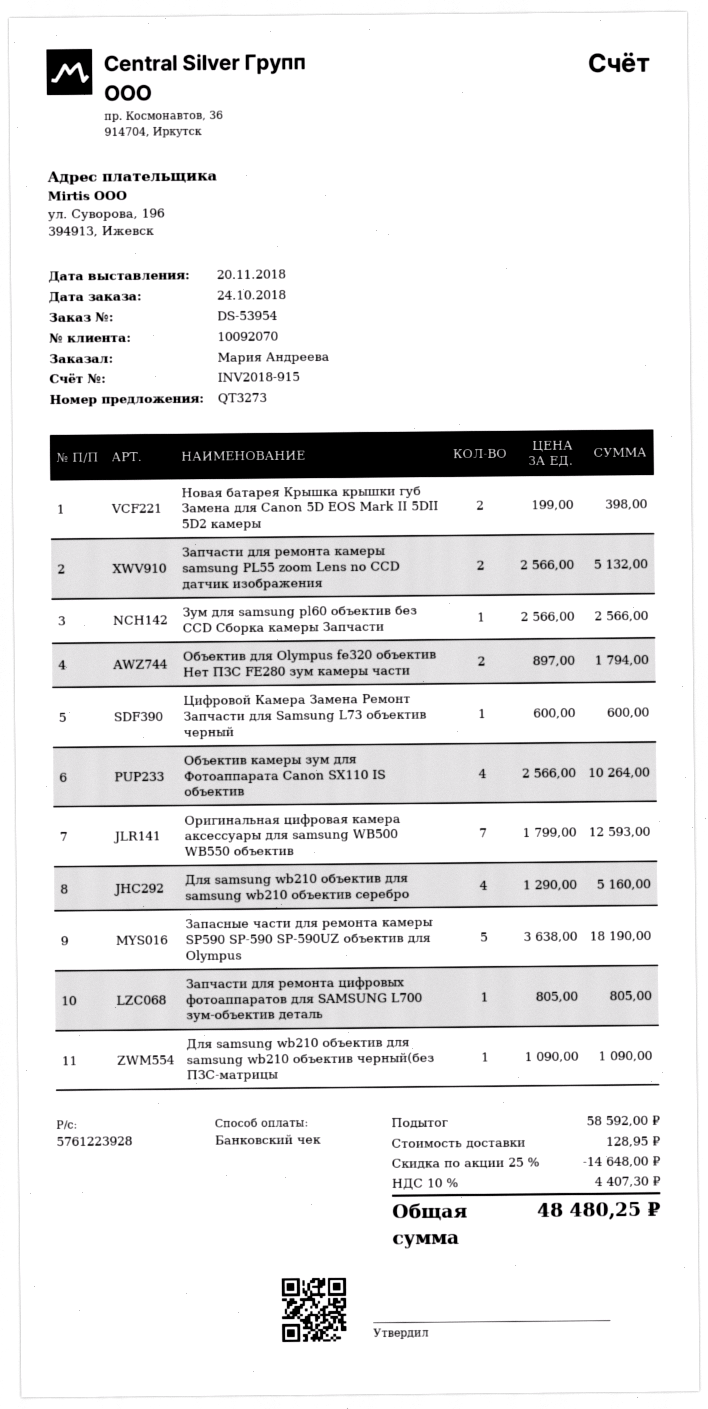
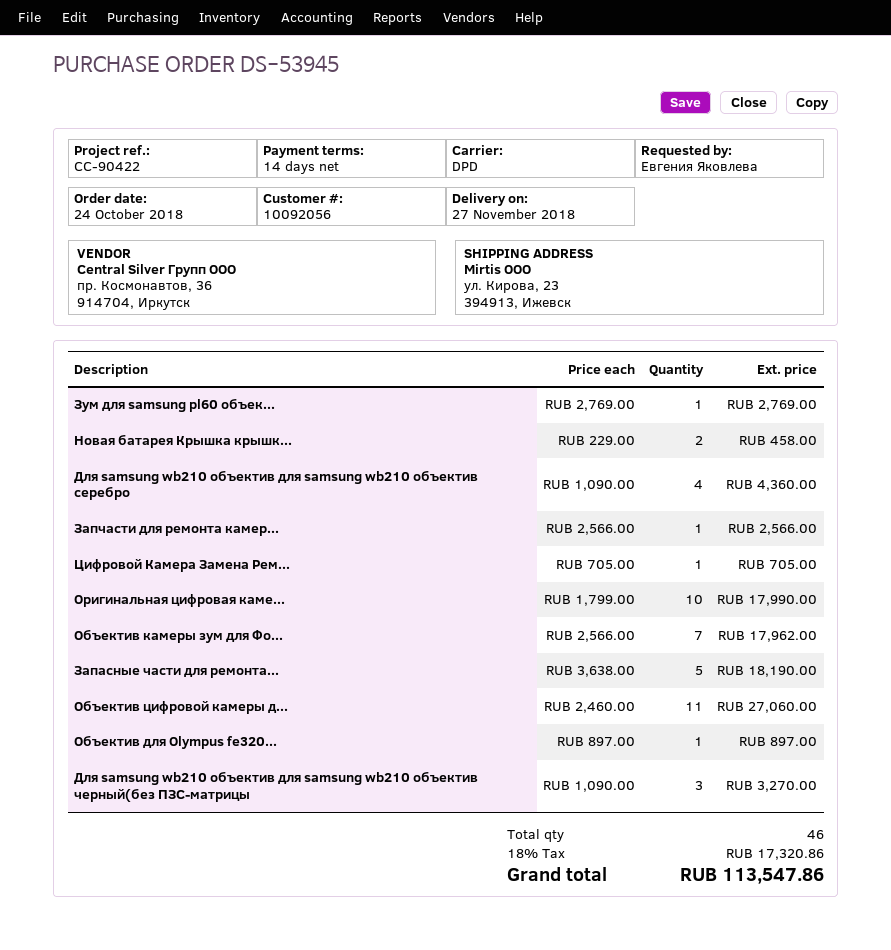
order number: DS-53954 -> DS-53945
customer number: 10092070 -> 10092056
ordered by: Мария Андреева -> Евгения Яковлева
Новая батарея Крышка крышки губ Замена для Canon 5D EOS Mark II 5DII 5D2 камеры: 2 x 199.00 = 398.00 -> 2 x 229.00 = 458.00
Запчасти для ремонта камеры samsung PL55 zoom Lens no CCD датчик изображения: 2 x 2566.00 = 5132.00 -> 1 x 2566.00 = 2566.00
Зум для samsung pl60 объектив без CCD Сборка камеры Запчасти: 1 x 2566.00 = 2566.00 -> 1 x 2769.00 = 2769.00
Объектив для Olympus fe320 объектив Нет ПЗС FE280 зум камеры части: 2 x 897.00 = 1794.00 -> 1 x 897.00 = 897.00
Цифровой Камера Замена Ремонт Запчасти для Samsung L73 объектив черный: 1 x 600.00 = 600.00 -> 1 x 705.00 = 705.00
Объектив камеры зум для Фотоаппарата Canon SX110 IS объектив: 4 x 2566.00 = 10264.00 -> 7 x 2566.00 = 17962.00
Оригинальная цифровая камера аксессуары для samsung WB500 WB550 объектив: 7 x 1799.00 = 12593.00 -> 10 x 1799.00 = 17990.00
Для samsung wb210 объектив для samsung wb210 объектив серебро: 4 x 1290.00 = 5160.00 -> 4 x 1090.00 = 4360.00
Запчасти для ремонта цифровых фотоаппаратов для SAMSUNG L700 зум-объектив деталь: 1 x 805.00 = 805.00 -> none
Для samsung wb210 объектив для samsung wb210 объектив черный(без ПЗС-матрицы: 1 x 1090.00 = 1090.00 -> 3 x 1090.00 = 3270.00
Объектив цифровой камеры д...: none -> 11 x 2460.00 = 27060.00
discount: 25% = 14648.00 -> none
shipping: 128.95 -> none
tax: 10% = 4407.30 -> 18% = 17320.86
total: 48480.25 -> 113547.86

